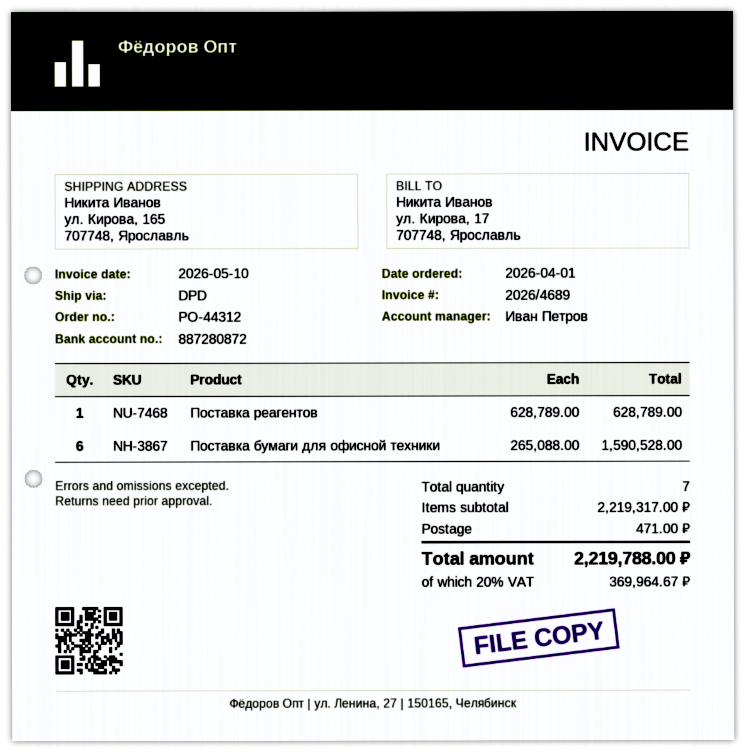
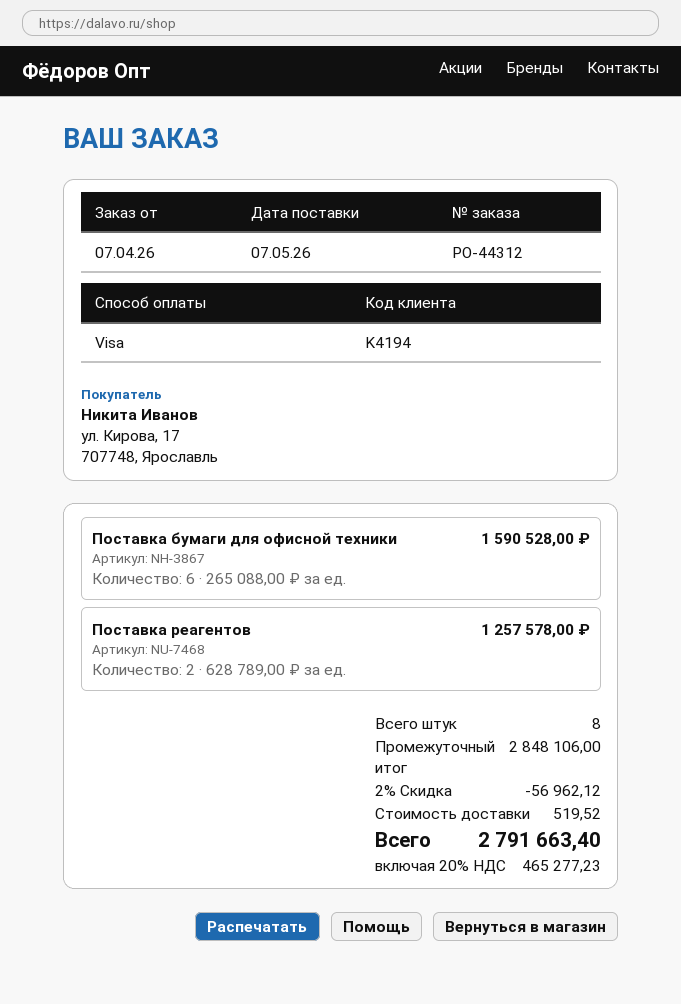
order date: 2026-04-01 -> 2026-04-07
Поставка реагентов: 1 x 628789.00 = 628789.00 -> 2 x 628789.00 = 1257578.00
total quantity: 7 -> 8
subtotal: 2219317.00 -> 2848106.00
discount: none -> 2% = 56962.12
shipping: 471.00 -> 519.52
tax: 20% = 369964.67 -> 20% = 465277.23
total: 2219788.00 -> 2791663.40

